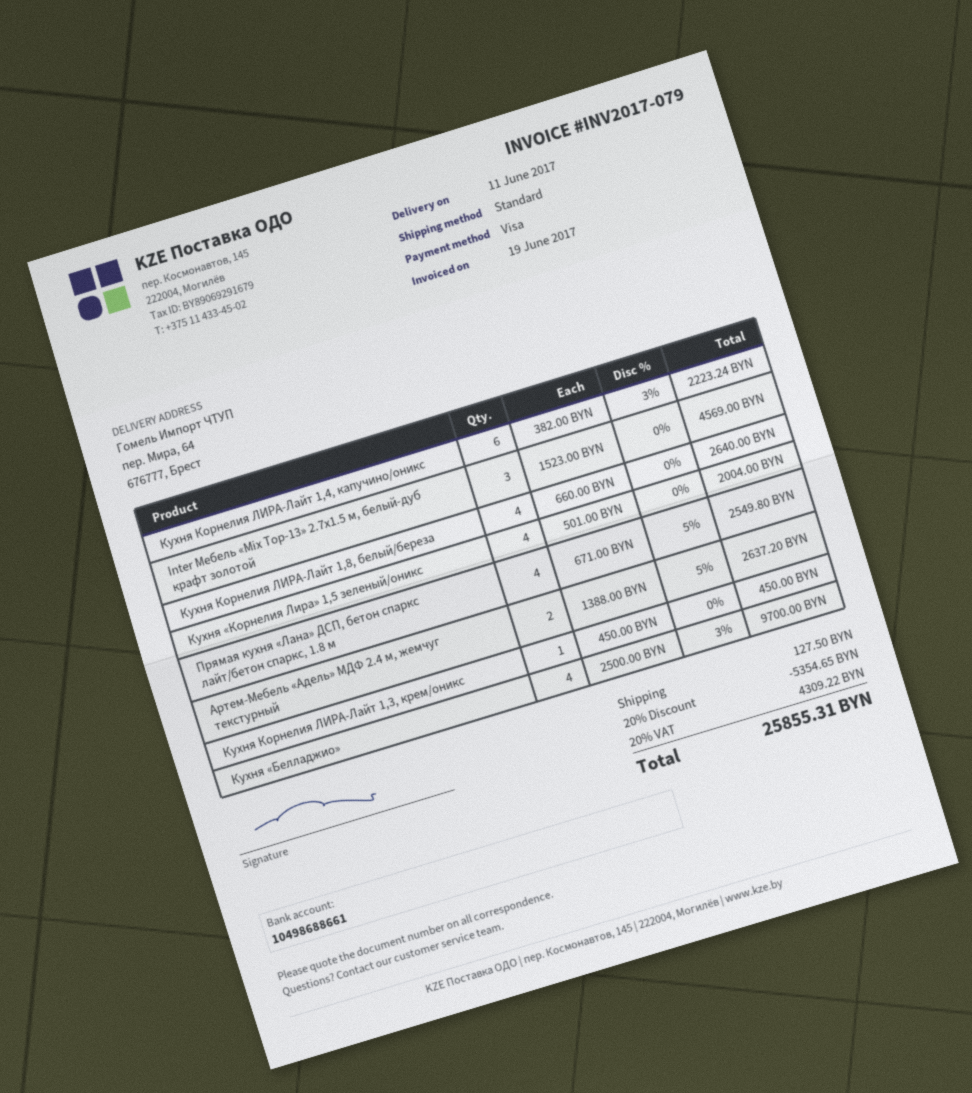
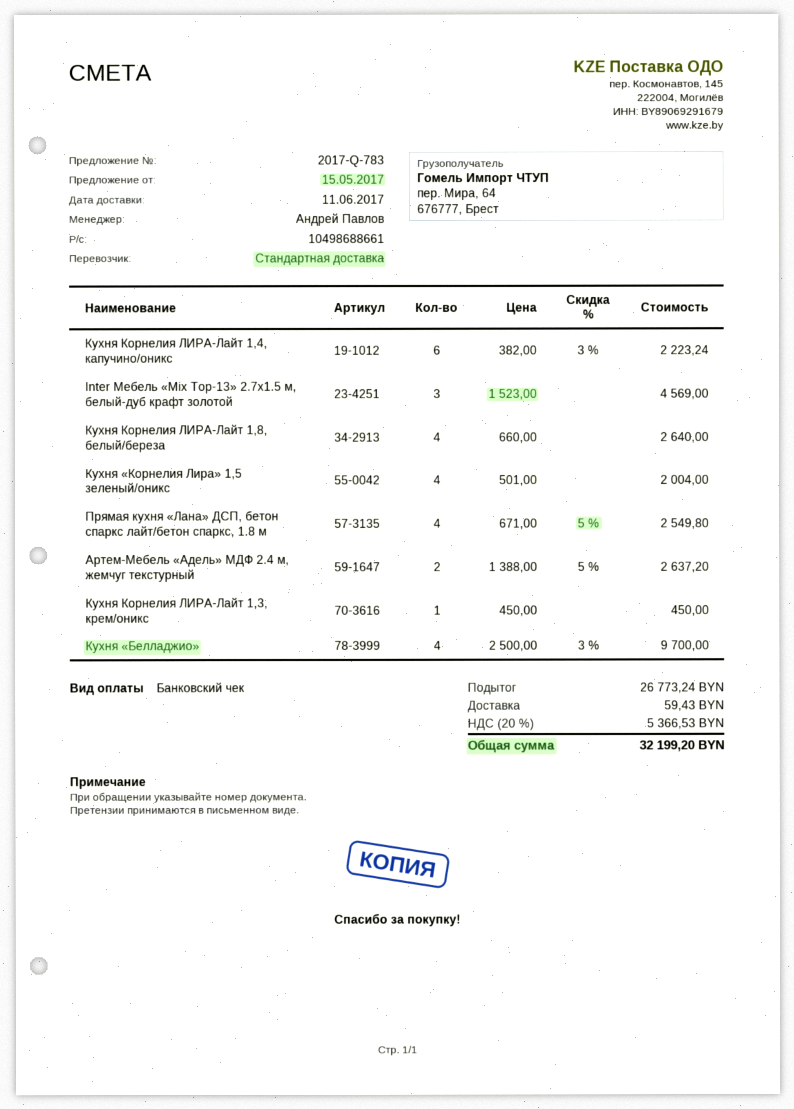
payment method: Visa -> cheque
discount: 20% = 5354.65 -> none
shipping: 127.50 -> 59.43
tax: 20% = 4309.22 -> 20% = 5366.53
total: 25855.31 -> 32199.20

